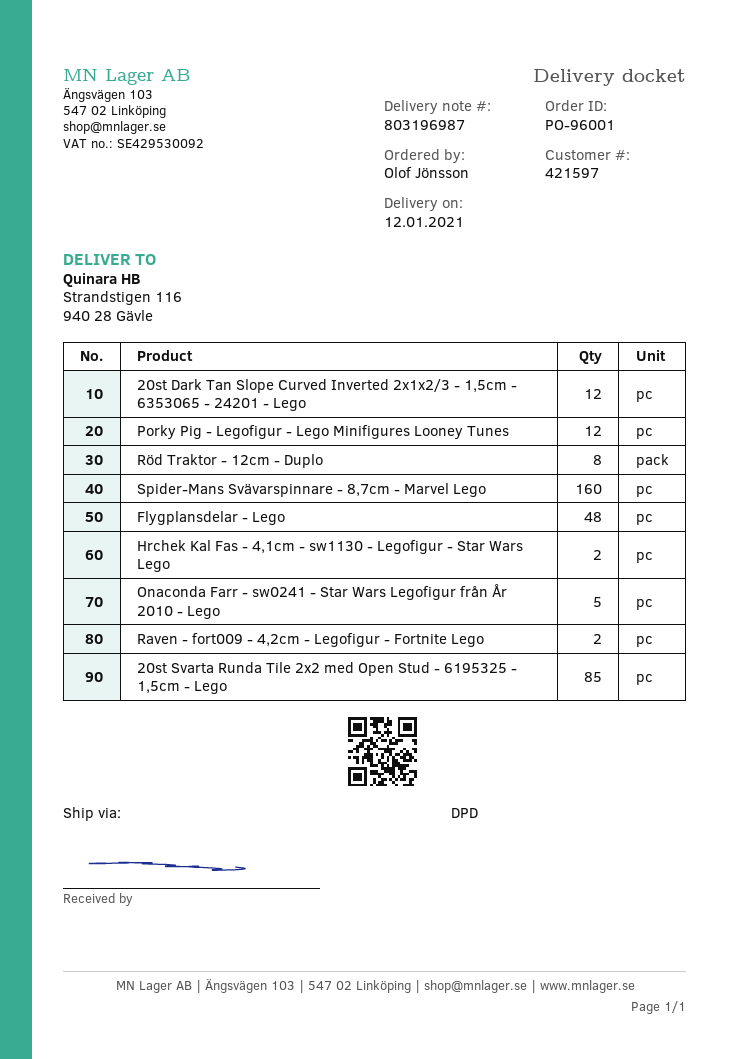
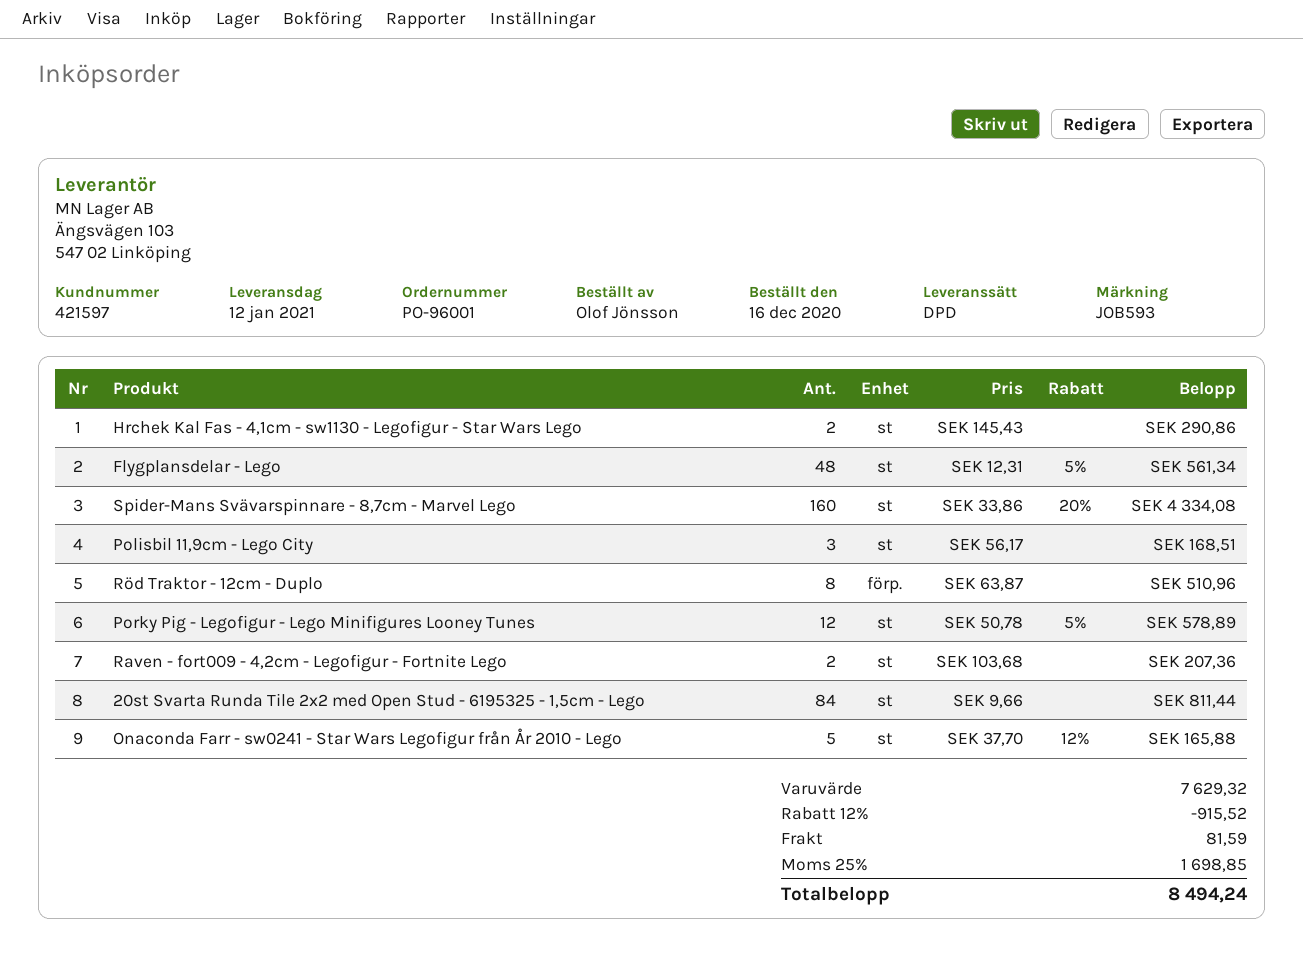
20st Dark Tan Slope Curved Inverted 2x1x2/3 - 1,5cm - 6353065 - 24201 - Lego: 12 -> none
20st Svarta Runda Tile 2x2 med Open Stud - 6195325 - 1,5cm - Lego: 85 -> 84
Polisbil 11,9cm - Lego City: none -> 3

